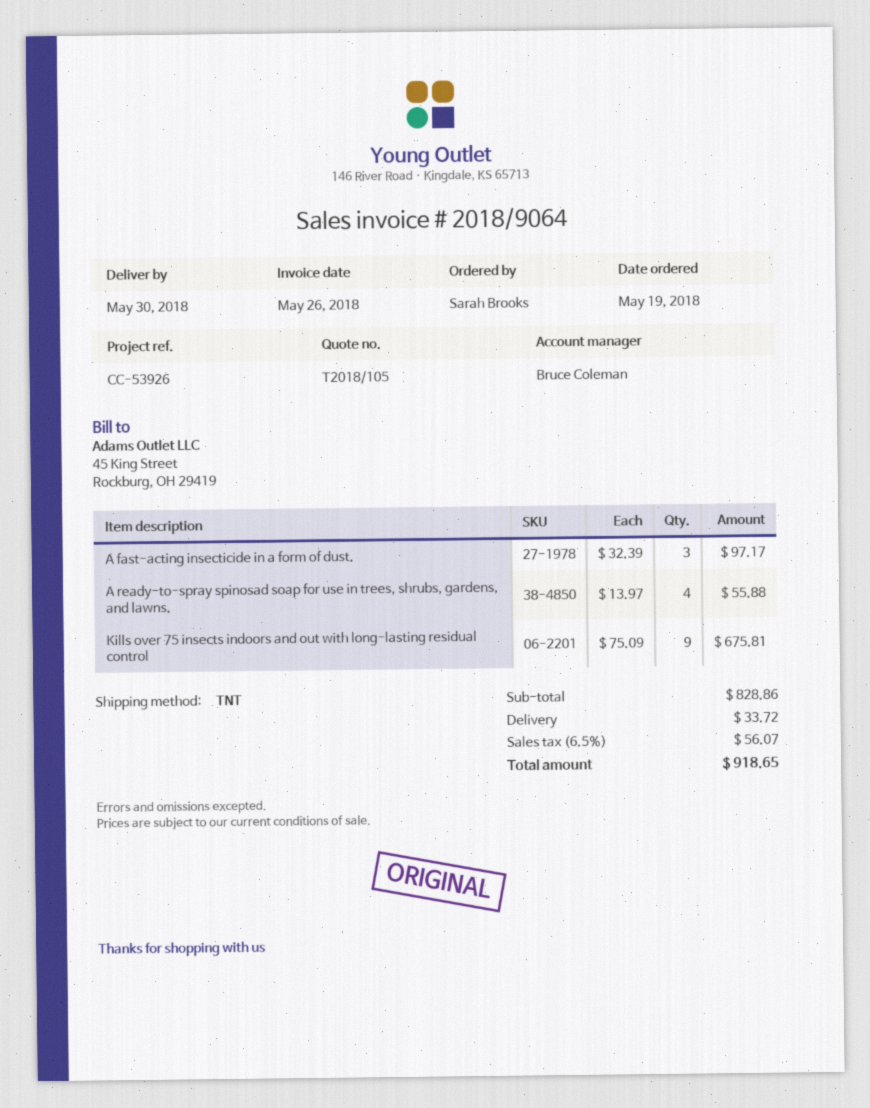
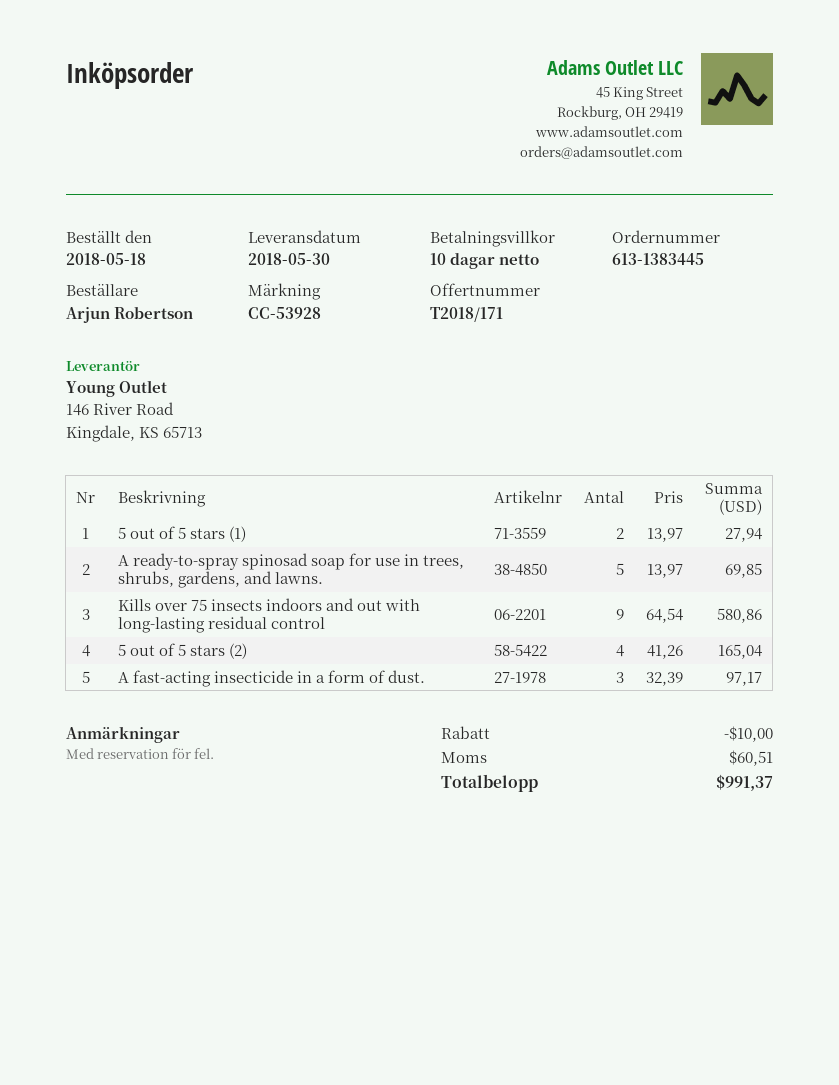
quote number: T2018/105 -> T2018/171
order date: 2018-05-19 -> 2018-05-18
reference: CC-53926 -> CC-53928
ordered by: Sarah Brooks -> Arjun Robertson
A ready-to-spray spinosad soap for use in trees, shrubs, gardens, and lawns.: 4 x 13.97 = 55.88 -> 5 x 13.97 = 69.85
Kills over 75 insects indoors and out with long-lasting residual control: 9 x 75.09 = 675.81 -> 9 x 64.54 = 580.86
5 out of 5 stars (1): none -> 2 x 13.97 = 27.94
5 out of 5 stars (2): none -> 4 x 41.26 = 165.04
discount: none -> 10.00
shipping: 33.72 -> none
tax: 56.07 -> 60.51
total: 918.65 -> 991.37

